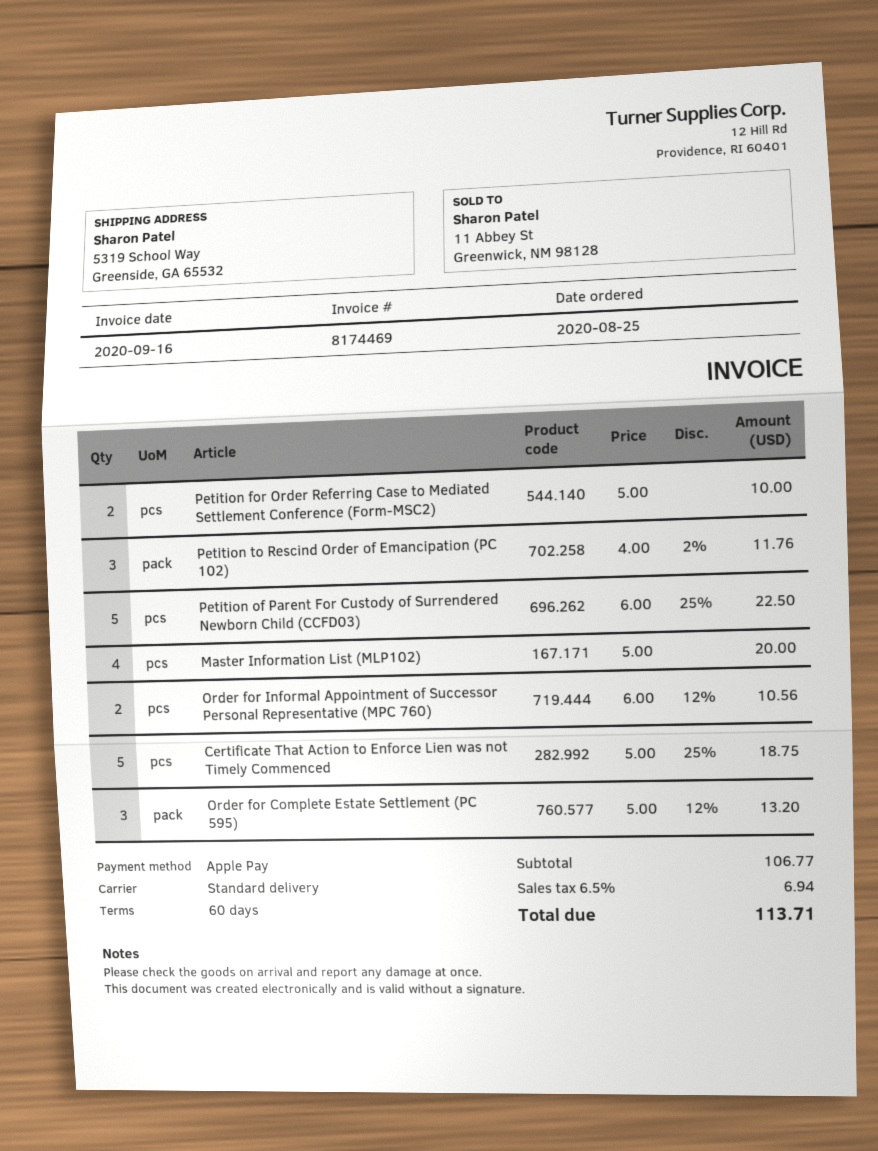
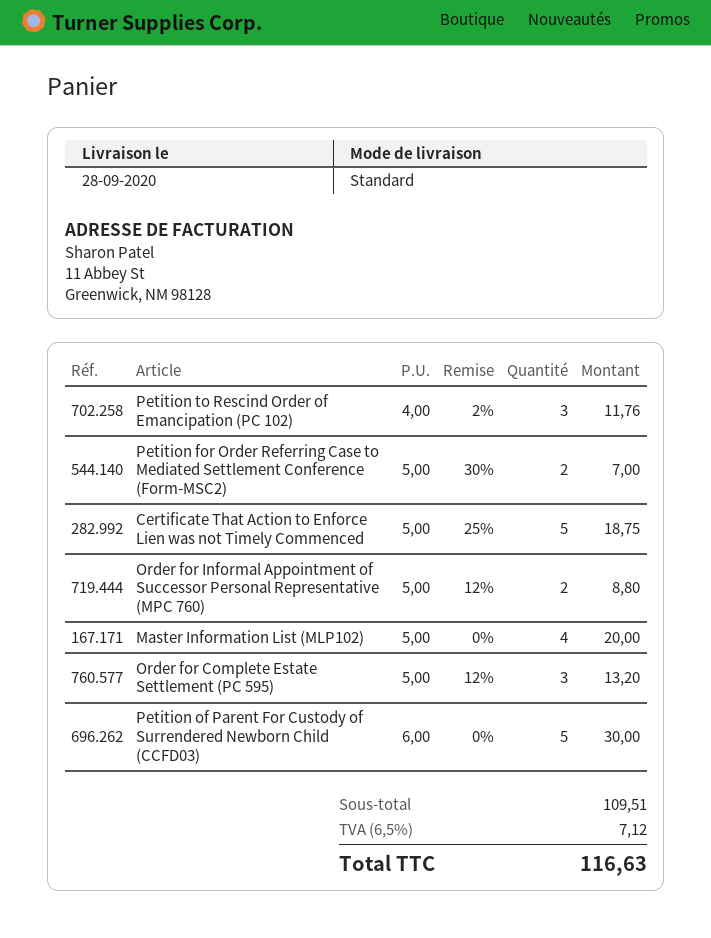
Petition for Order Referring Case to Mediated Settlement Conference (Form-MSC2): 2 x 5.00 = 10.00 -> 2 x 5.00 - 30% = 7.00
Petition of Parent For Custody of Surrendered Newborn Child (CCFD03): 5 x 6.00 - 25% = 22.50 -> 5 x 6.00 = 30.00
Order for Informal Appointment of Successor Personal Representative (MPC 760): 2 x 6.00 - 12% = 10.56 -> 2 x 5.00 - 12% = 8.80
subtotal: 106.77 -> 109.51
tax: 6.5% = 6.94 -> 6.5% = 7.12
total: 113.71 -> 116.63

